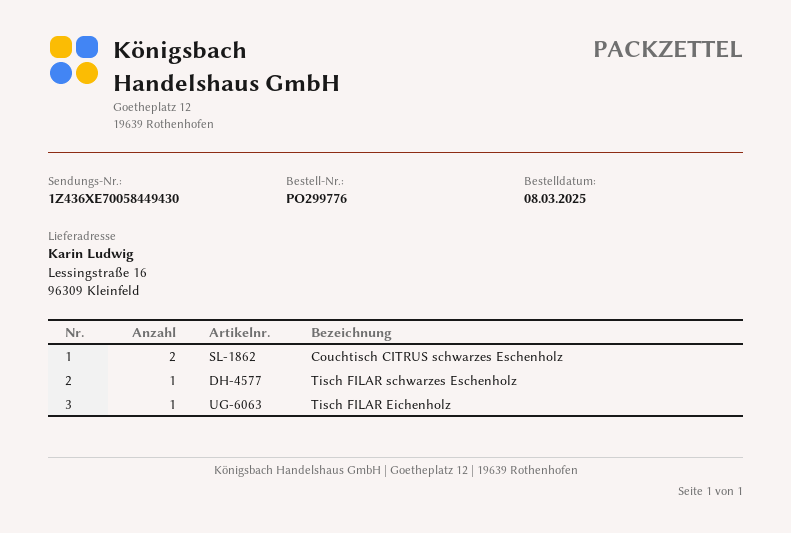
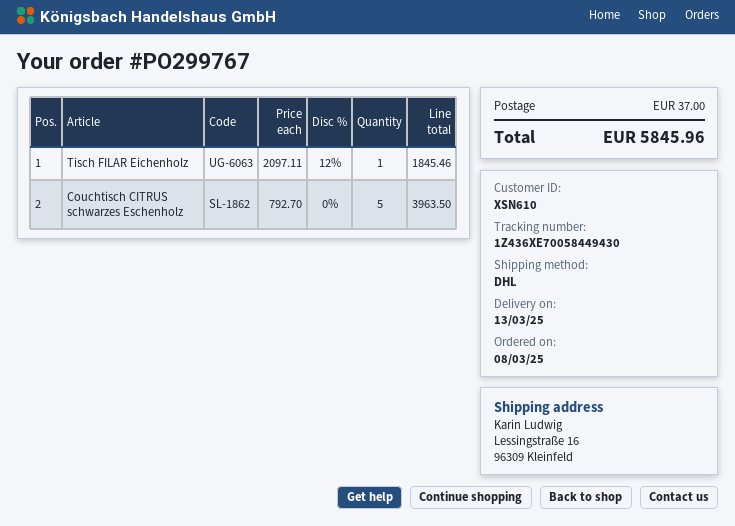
order number: PO299776 -> PO299767
Couchtisch CITRUS schwarzes Eschenholz: 2 -> 5
Tisch FILAR schwarzes Eschenholz: 1 -> none

